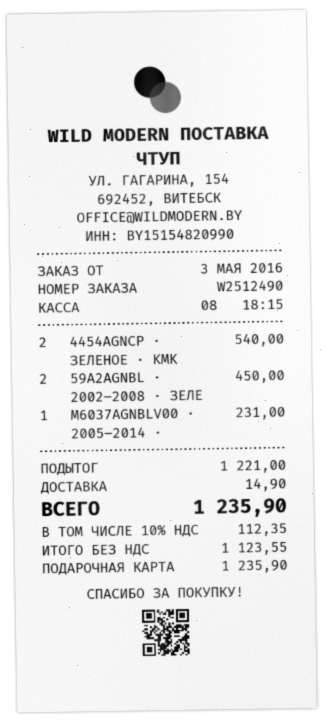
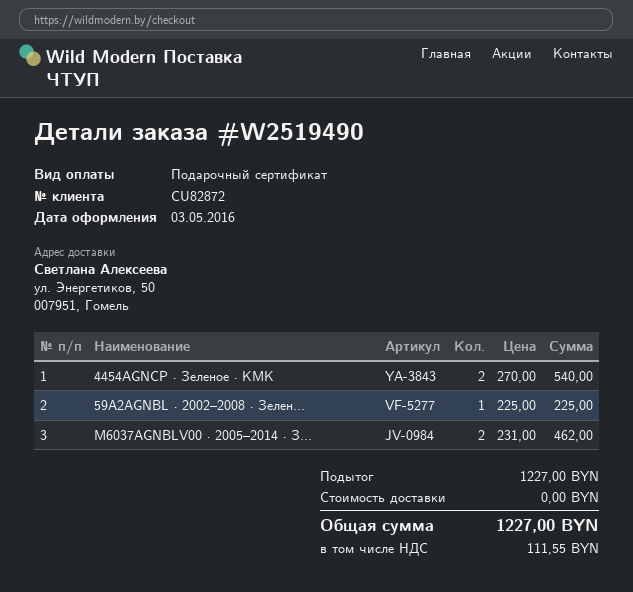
order number: W2512490 -> W2519490
59A2AGNBL · 2002–2008 · ЗЕЛЕ: 2 for 450.00 -> 1 for 225.00
M6037AGNBLV00 · 2005–2014 ·: 1 for 231.00 -> 2 for 462.00
subtotal: 1221.00 -> 1227.00
shipping: 14.90 -> 0.00
tax: 112.35 -> 111.55
total: 1235.90 -> 1227.00

